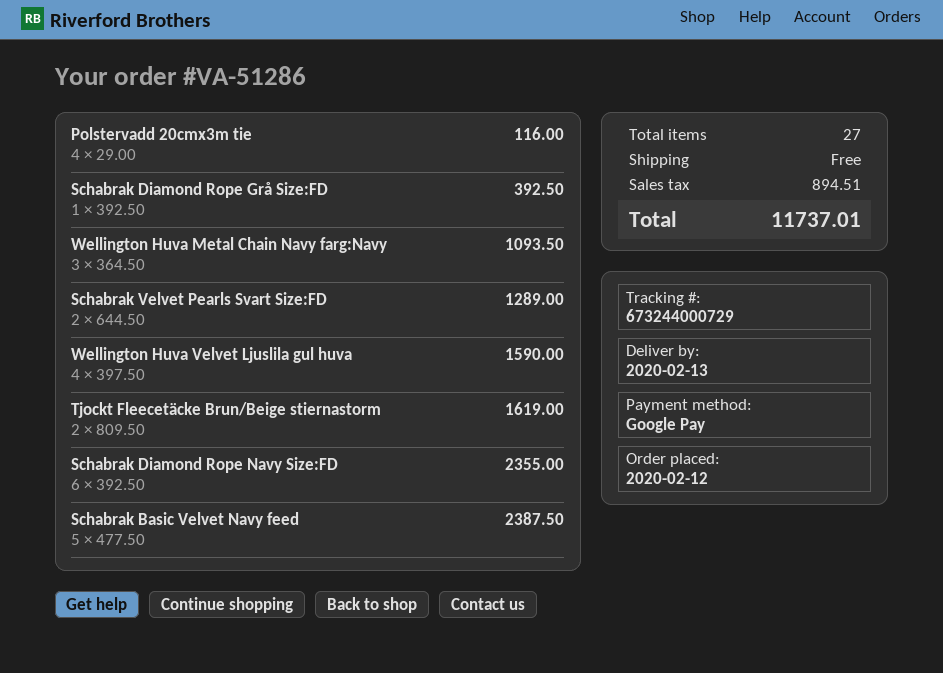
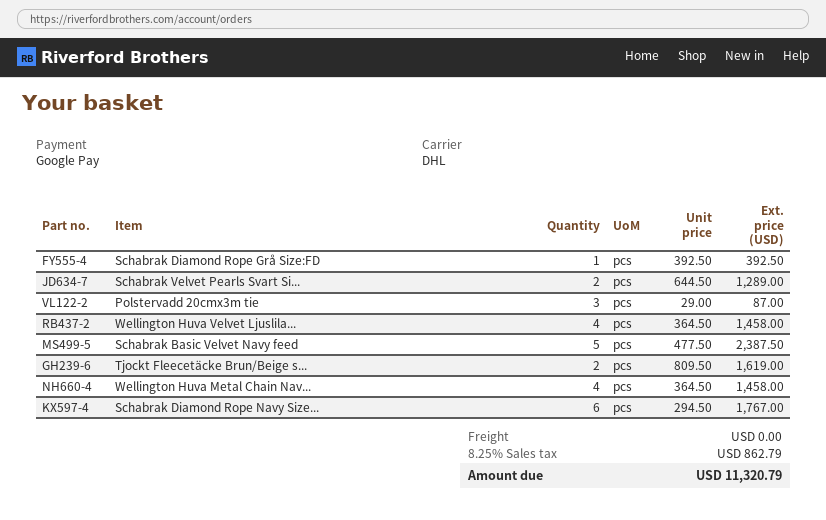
Polstervadd 20cmx3m tie: 4 x 29.00 = 116.00 -> 3 x 29.00 = 87.00
Wellington Huva Metal Chain Navy farg:Navy: 3 x 364.50 = 1093.50 -> 4 x 364.50 = 1458.00
Wellington Huva Velvet Ljuslila gul huva: 4 x 397.50 = 1590.00 -> 4 x 364.50 = 1458.00
Schabrak Diamond Rope Navy Size:FD: 6 x 392.50 = 2355.00 -> 6 x 294.50 = 1767.00
tax: 894.51 -> 862.79
total: 11737.01 -> 11320.79

